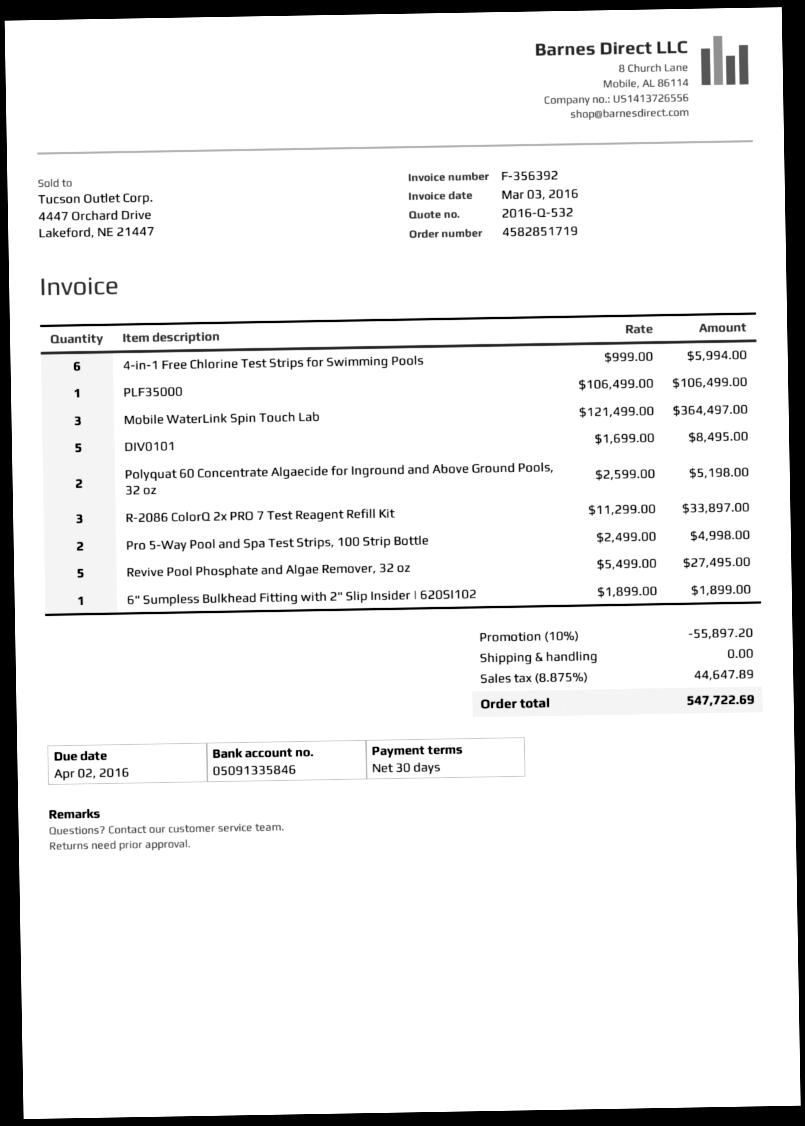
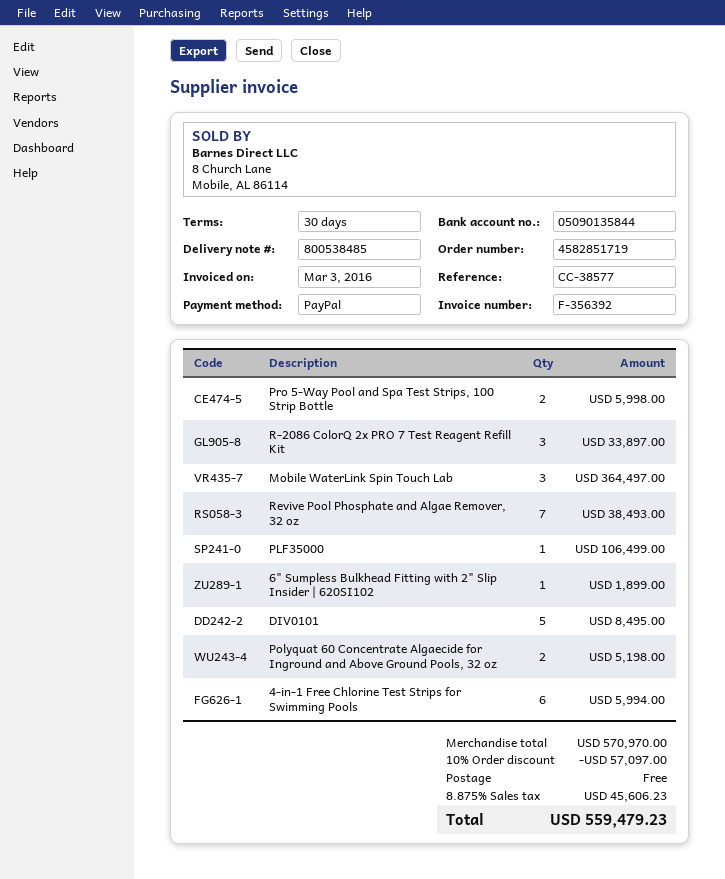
bank account: 05091335846 -> 05090135844
Pro 5-Way Pool and Spa Test Strips, 100 Strip Bottle: 2 for 4998.00 -> 2 for 5998.00
Revive Pool Phosphate and Algae Remover, 32 oz: 5 for 27495.00 -> 7 for 38493.00
discount: 10% = 55897.20 -> 10% = 57097.00
tax: 8.875% = 44647.89 -> 8.875% = 45606.23
total: 547722.69 -> 559479.23

